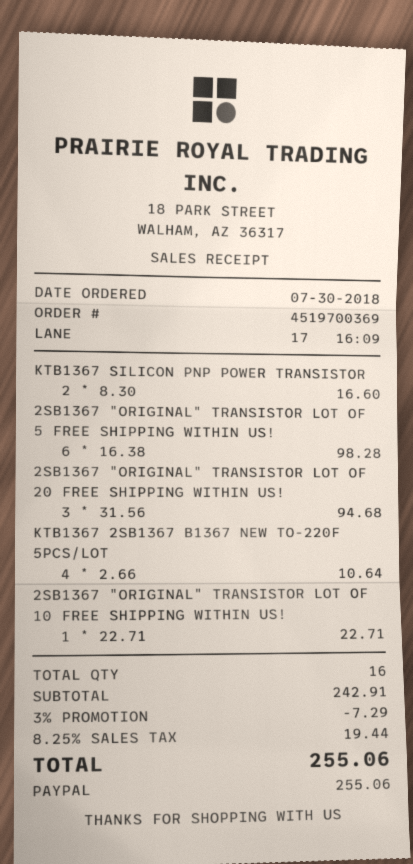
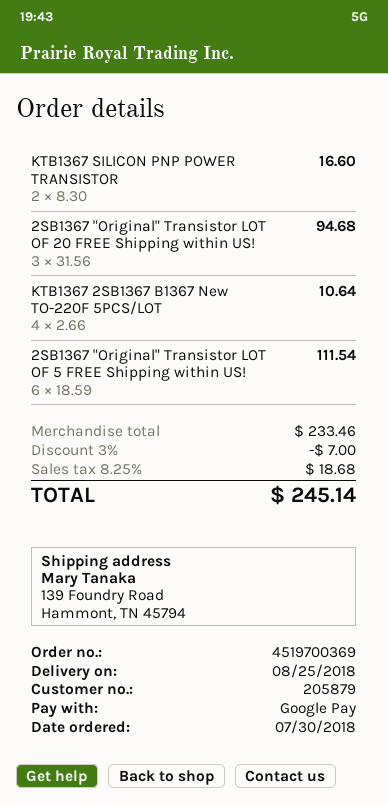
payment method: PayPal -> Google Pay
2SB1367 "ORIGINAL" TRANSISTOR LOT OF 5 FREE SHIPPING WITHIN US!: 6 x 16.38 = 98.28 -> 6 x 18.59 = 111.54
2SB1367 "ORIGINAL" TRANSISTOR LOT OF 10 FREE SHIPPING WITHIN US!: 1 x 22.71 = 22.71 -> none
subtotal: 242.91 -> 233.46
discount: 3% = 7.29 -> 3% = 7.00
tax: 8.25% = 19.44 -> 8.25% = 18.68
total: 255.06 -> 245.14

